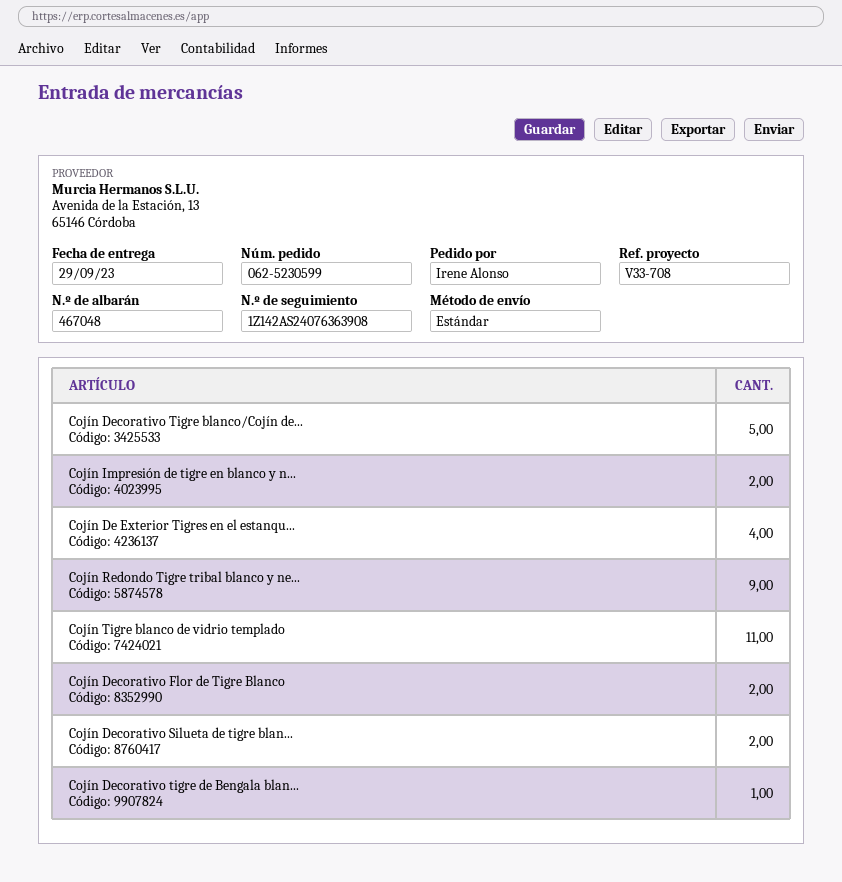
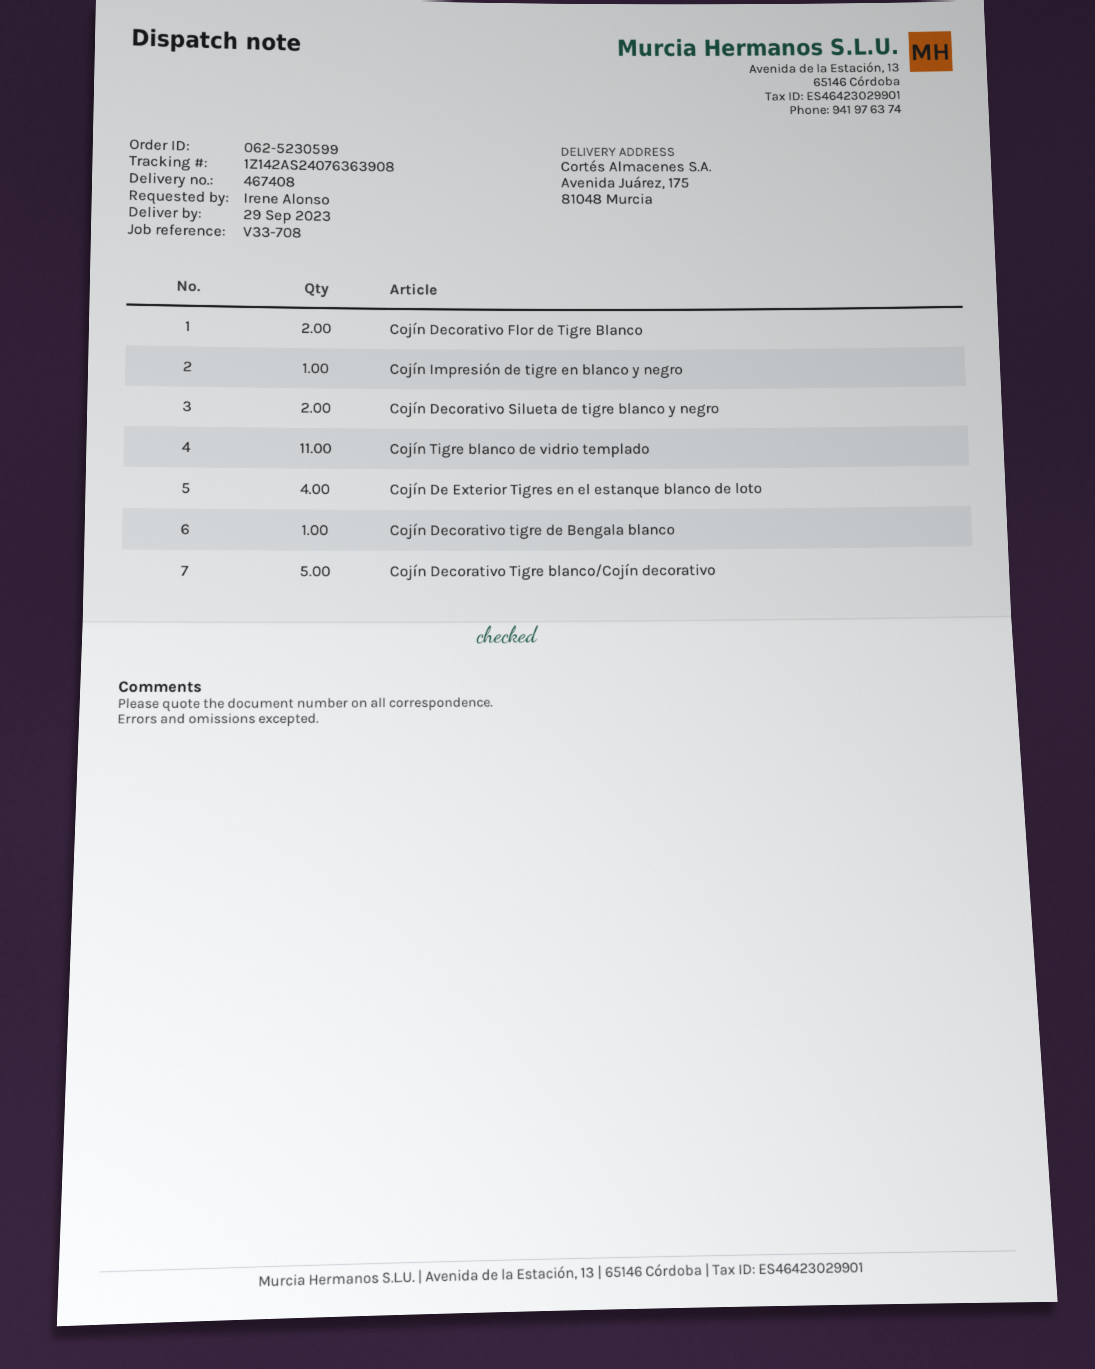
delivery note number: 467048 -> 467408
Cojín Impresión de tigre en blanco y n...: 2 -> 1
Cojín Redondo Tigre tribal blanco y ne...: 9 -> none

